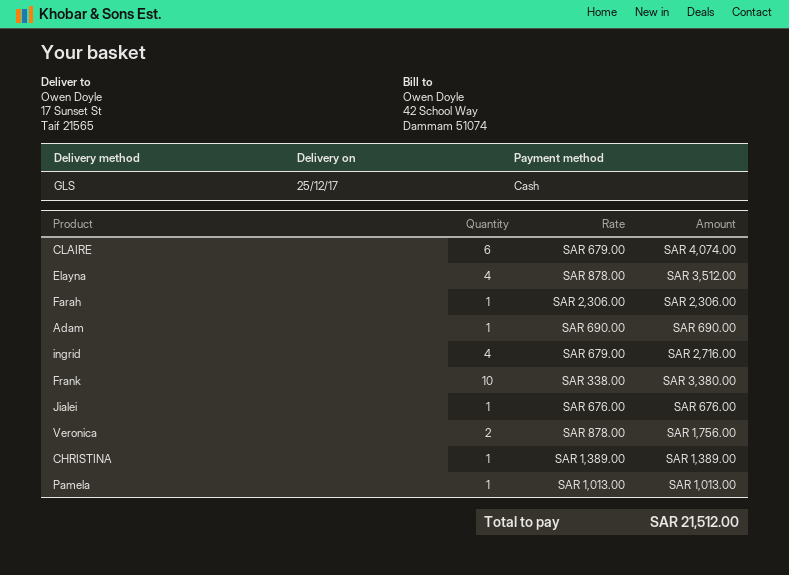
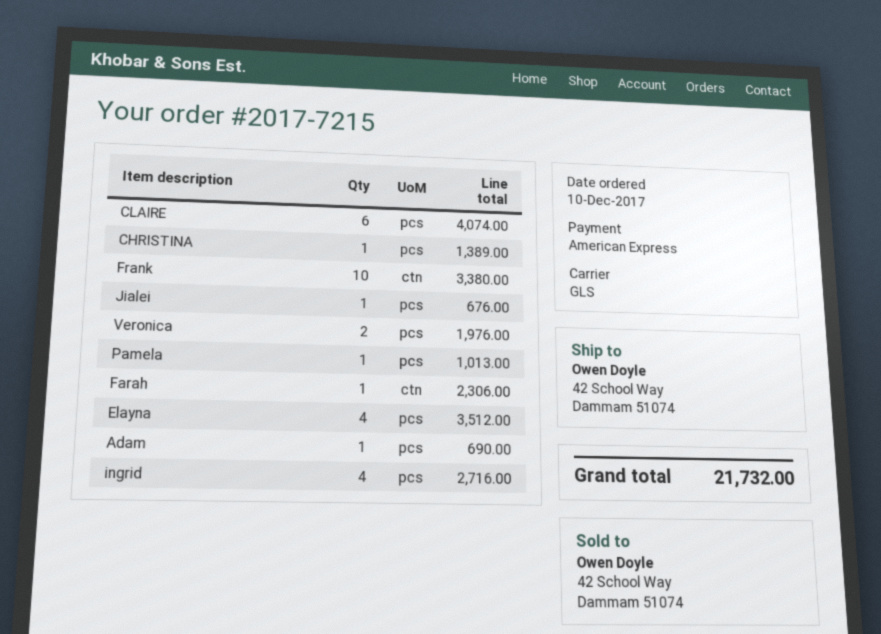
payment method: cash -> American Express
ship to: 17 Sunset St, Taif 21565 -> 42 School Way, Dammam 51074
Veronica: 2 for 1756.00 -> 2 for 1976.00
total: 21512.00 -> 21732.00

